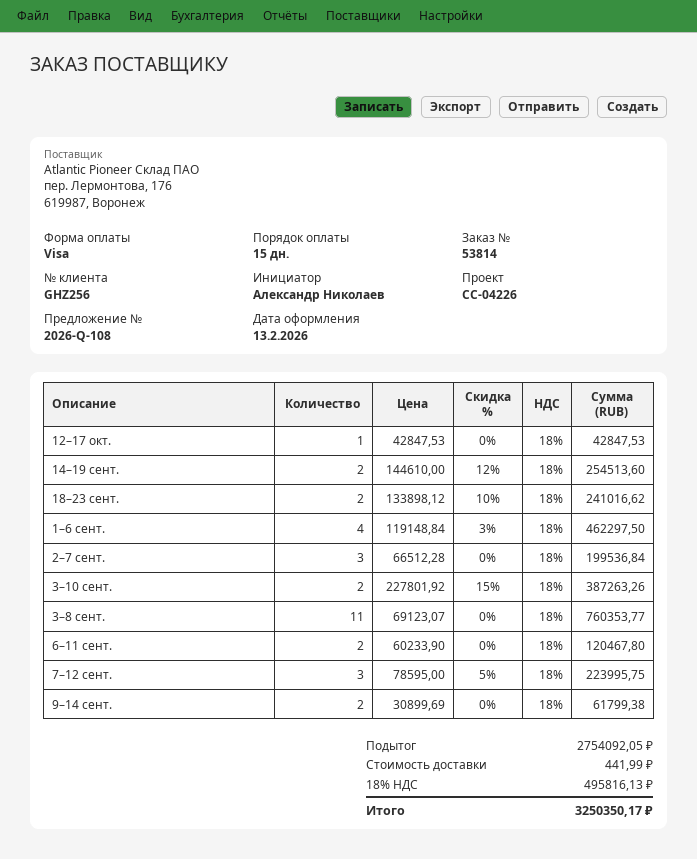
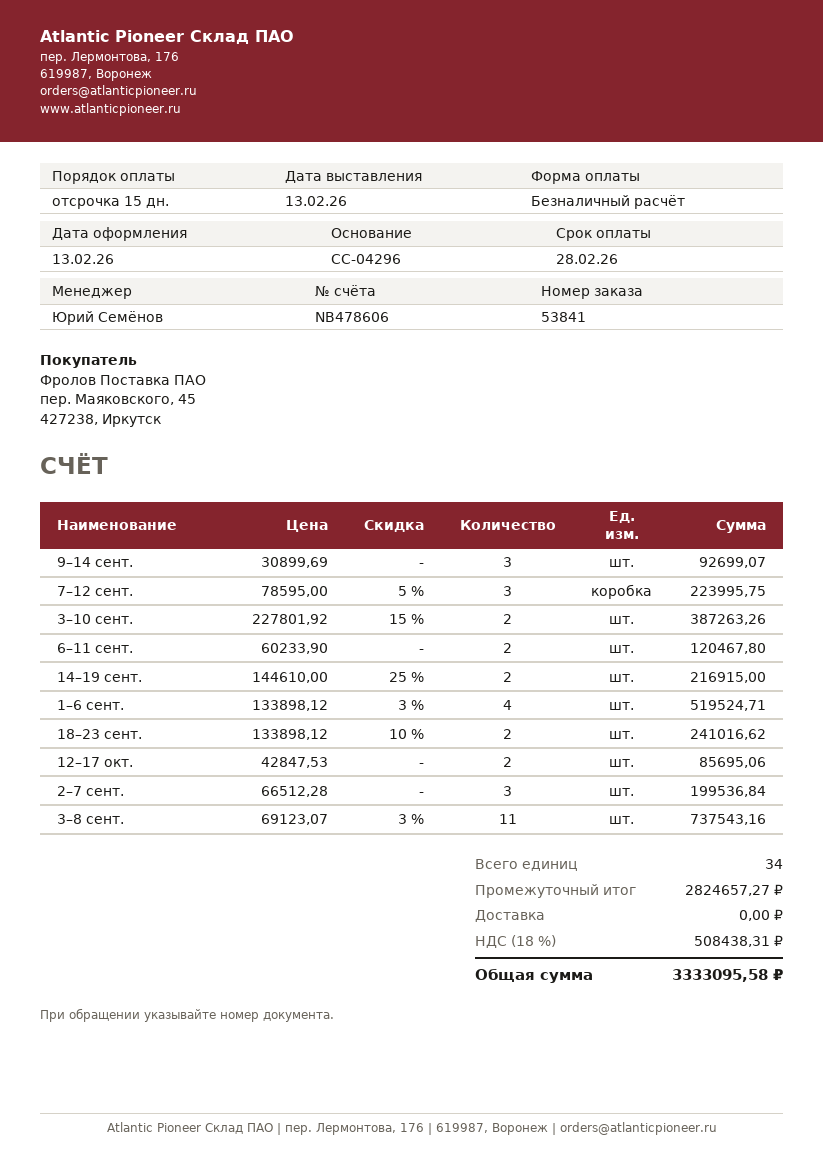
order number: 53814 -> 53841
reference: CC-04226 -> CC-04296
payment method: Visa -> bank transfer
12–17 окт.: 1 x 42847.53 = 42847.53 -> 2 x 42847.53 = 85695.06
14–19 сент.: 2 x 144610.00 - 12% = 254513.60 -> 2 x 144610.00 - 25% = 216915.00
1–6 сент.: 4 x 119148.84 - 3% = 462297.50 -> 4 x 133898.12 - 3% = 519524.71
3–8 сент.: 11 x 69123.07 = 760353.77 -> 11 x 69123.07 - 3% = 737543.16
9–14 сент.: 2 x 30899.69 = 61799.38 -> 3 x 30899.69 = 92699.07
subtotal: 2754092.05 -> 2824657.27
shipping: 441.99 -> 0.00
tax: 18% = 495816.13 -> 18% = 508438.31
total: 3250350.17 -> 3333095.58

